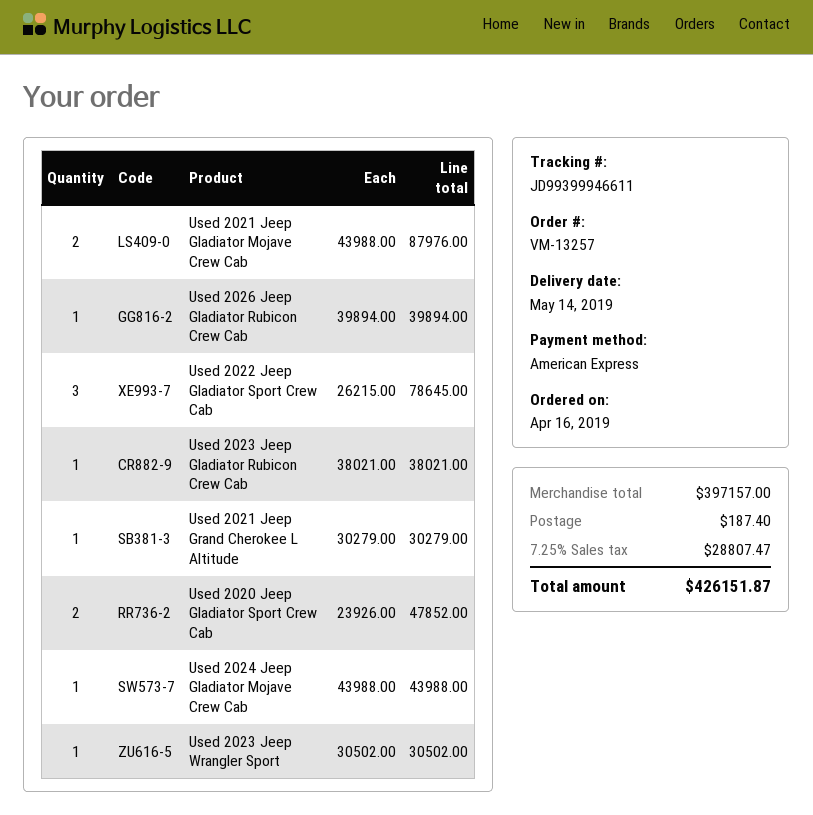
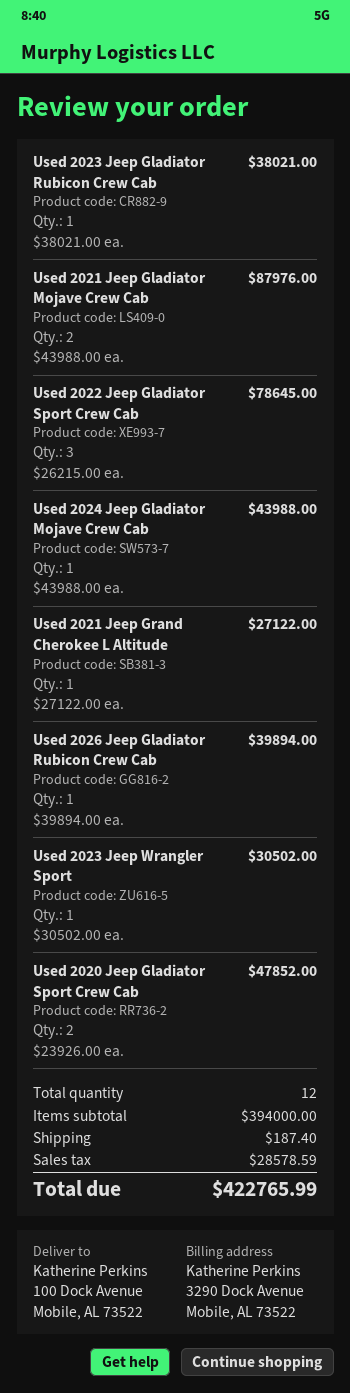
Used 2021 Jeep Grand Cherokee L Altitude: 1 x 30279.00 = 30279.00 -> 1 x 27122.00 = 27122.00
subtotal: 397157.00 -> 394000.00
tax: 28807.47 -> 28578.59
total: 426151.87 -> 422765.99

